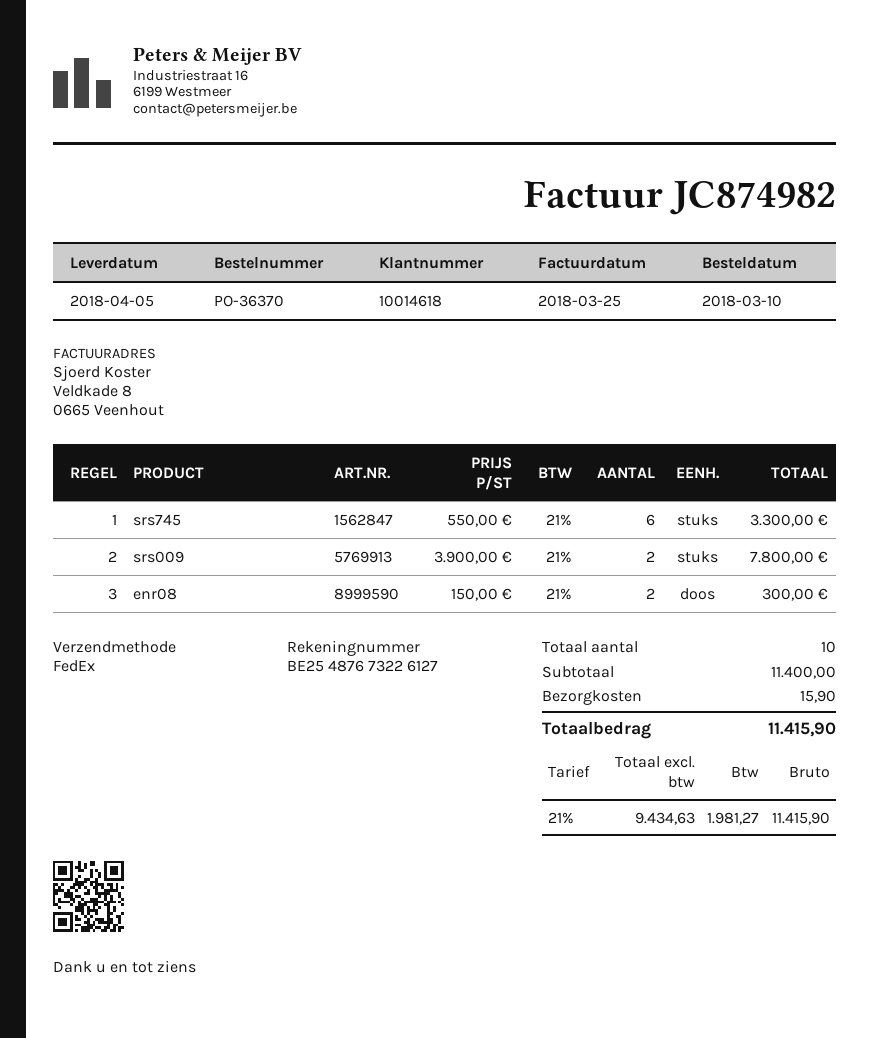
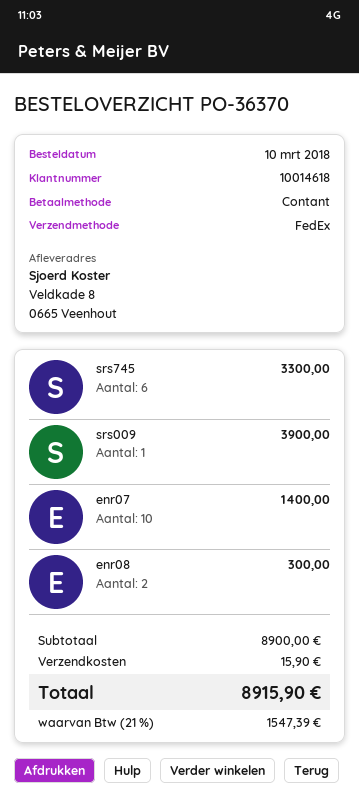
srs009: 2 for 7800.00 -> 1 for 3900.00
enr07: none -> 10 for 1400.00
subtotal: 11400.00 -> 8900.00
tax: 21% = 1981.27 -> 21% = 1547.39
total: 11415.90 -> 8915.90

